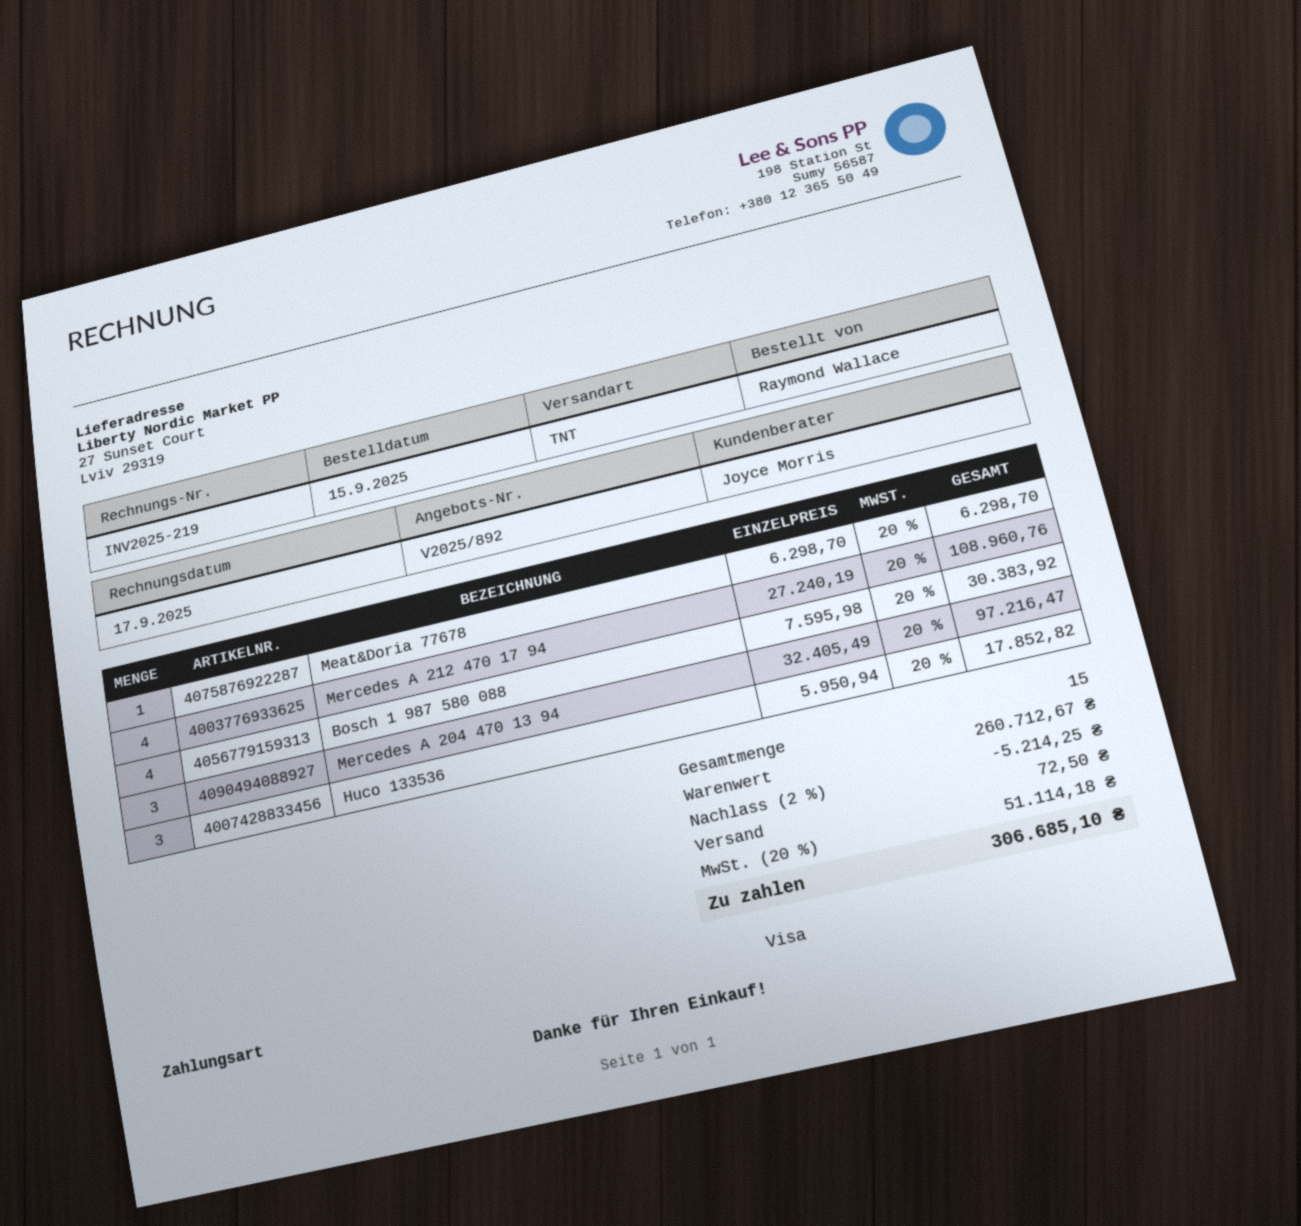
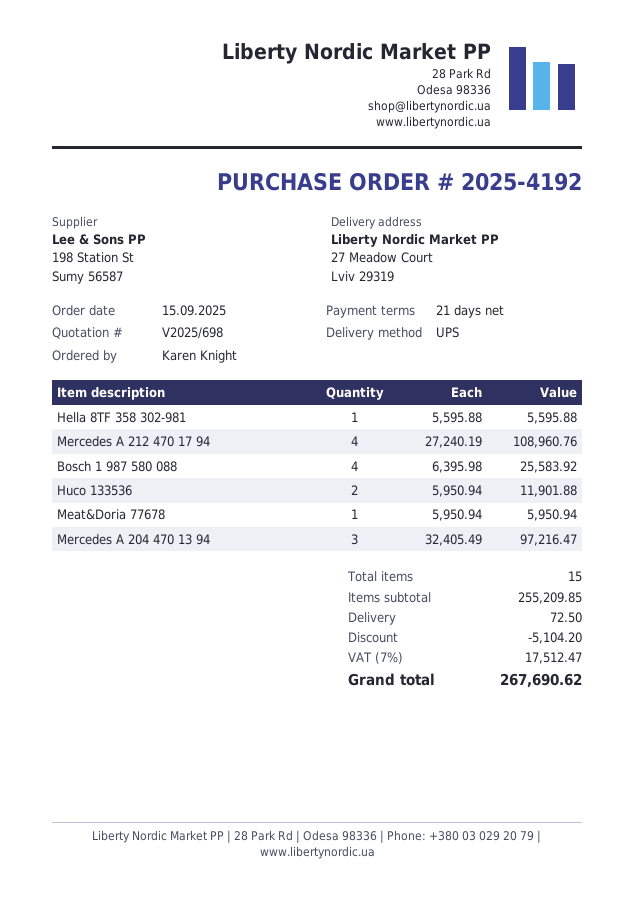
quote number: V2025/892 -> V2025/698
ordered by: Raymond Wallace -> Karen Knight
shipping method: TNT -> UPS
ship to: 27 Sunset Court, Lviv 29319 -> 27 Meadow Court, Lviv 29319
Meat&Doria 77678: 1 x 6298.70 = 6298.70 -> 1 x 5950.94 = 5950.94
Bosch 1 987 580 088: 4 x 7595.98 = 30383.92 -> 4 x 6395.98 = 25583.92
Huco 133536: 3 x 5950.94 = 17852.82 -> 2 x 5950.94 = 11901.88
Hella 8TF 358 302-981: none -> 1 x 5595.88 = 5595.88
subtotal: 260712.67 -> 255209.85
discount: 5214.25 -> 5104.20
tax: 20% = 51114.18 -> 7% = 17512.47
total: 306685.10 -> 267690.62

